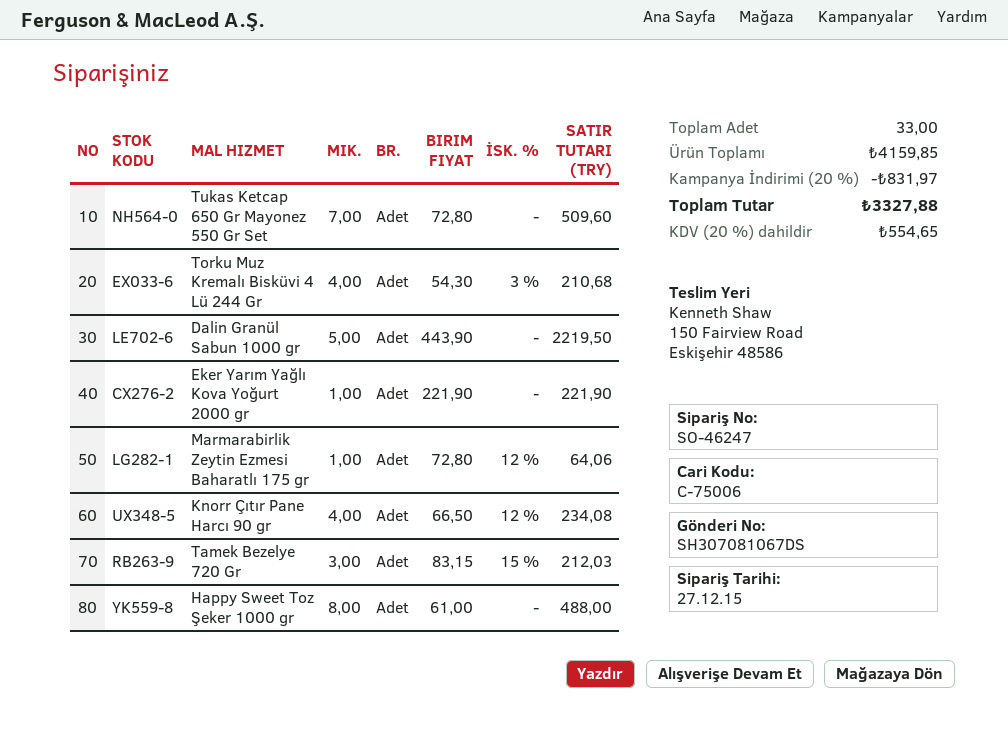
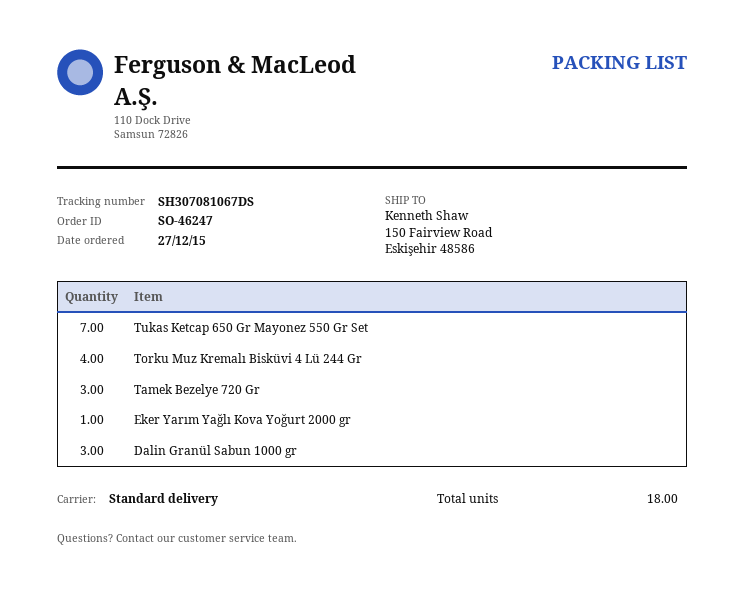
Dalin Granül Sabun 1000 gr: 5 -> 3
Marmarabirlik Zeytin Ezmesi Baharatlı 175 gr: 1 -> none
Knorr Çıtır Pane Harcı 90 gr: 4 -> none
Happy Sweet Toz Şeker 1000 gr: 8 -> none
total quantity: 33 -> 18

